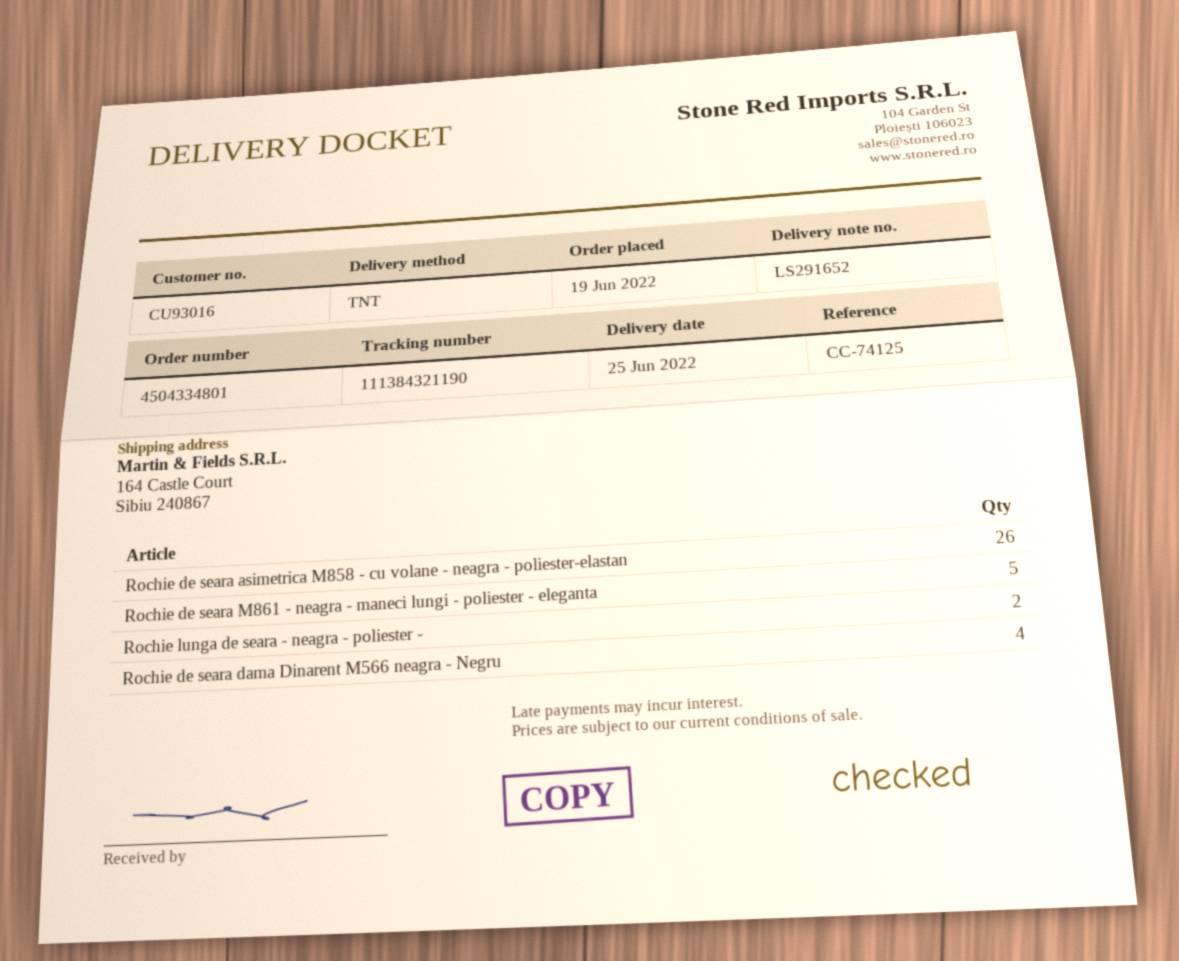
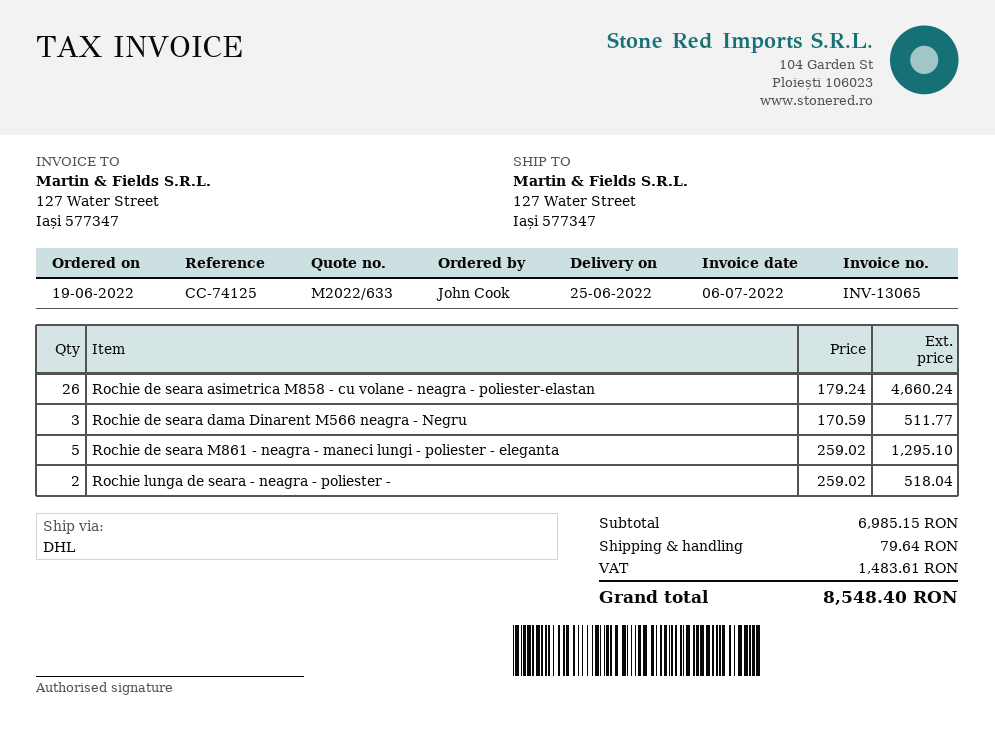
shipping method: TNT -> DHL
ship to: 164 Castle Court, Sibiu 240867 -> 127 Water Street, Iași 577347
Rochie de seara dama Dinarent M566 neagra - Negru: 4 -> 3

